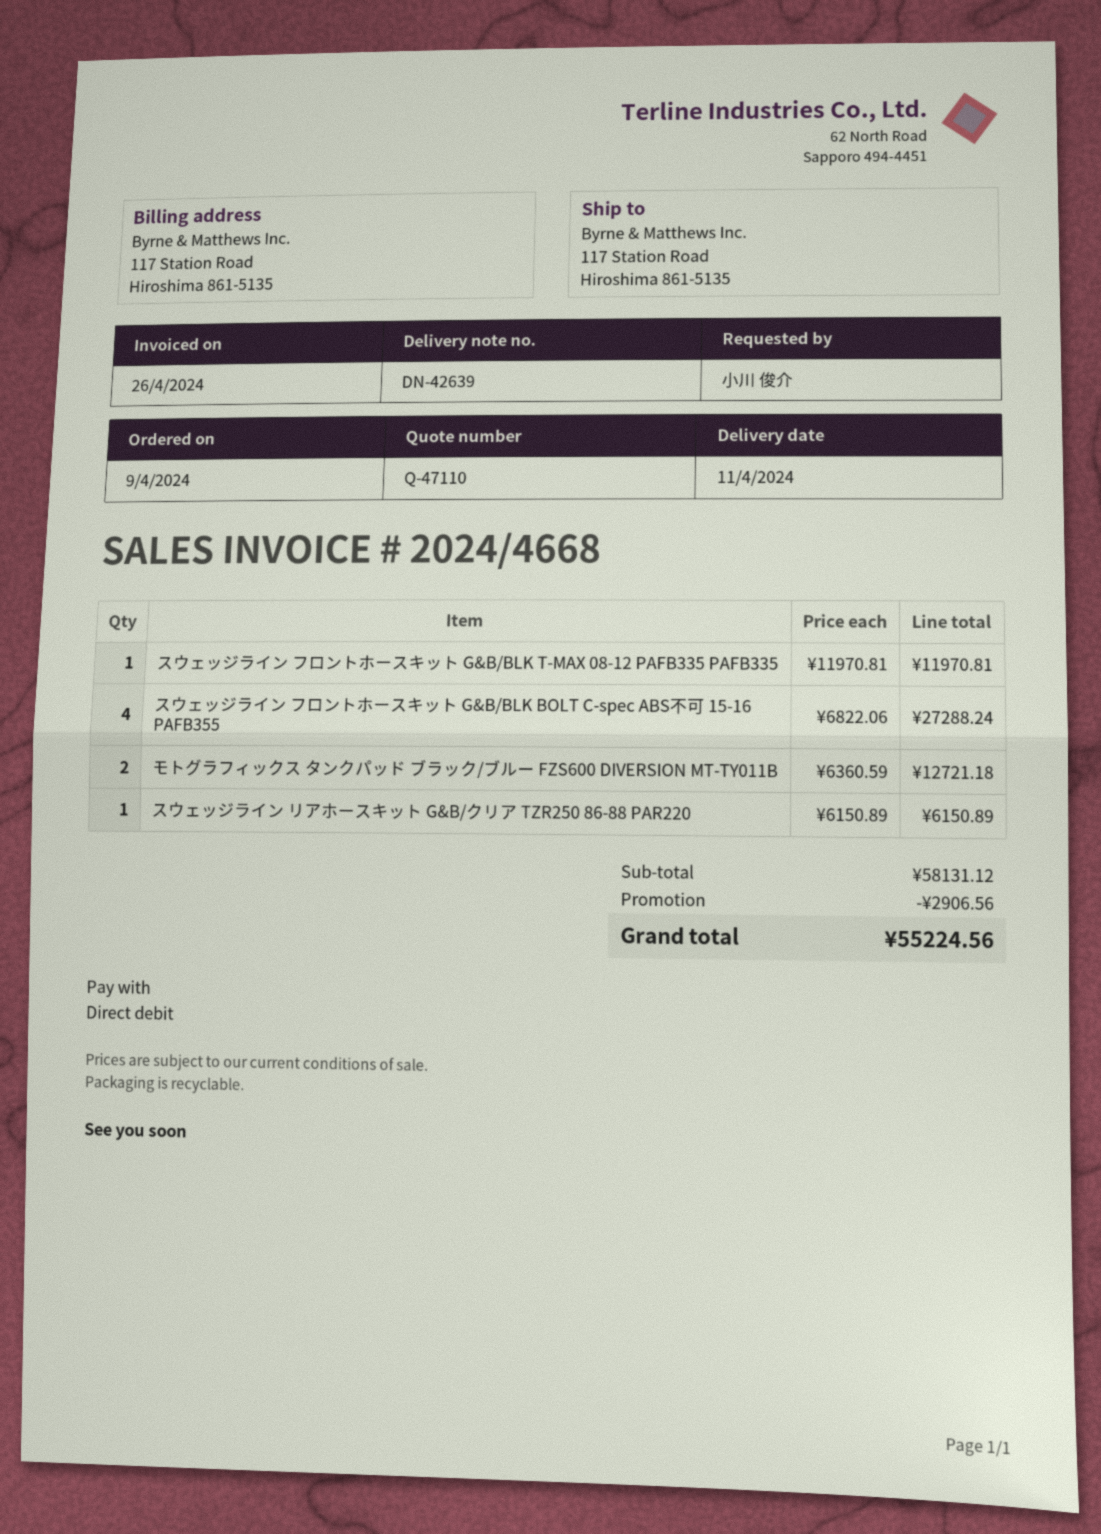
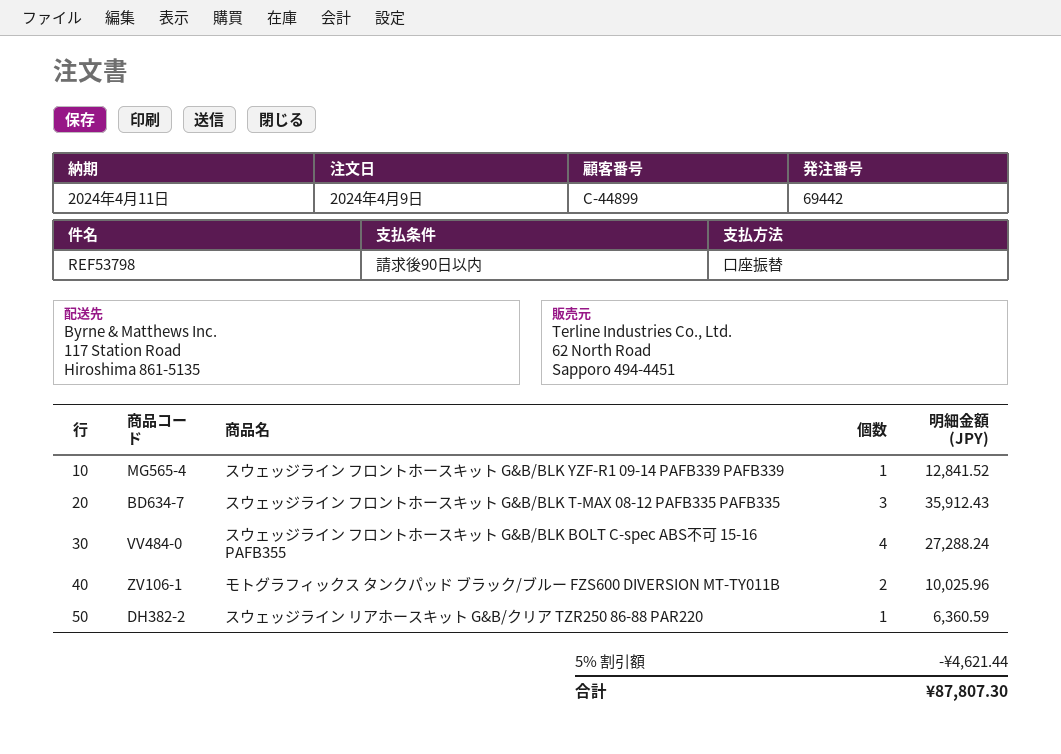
スウェッジライン フロントホースキット G&B/BLK T-MAX 08-12 PAFB335 PAFB335: 1 for 11970.81 -> 3 for 35912.43
モトグラフィックス タンクパッド ブラック/ブルー FZS600 DIVERSION MT-TY011B: 2 for 12721.18 -> 2 for 10025.96
スウェッジライン リアホースキット G&B/クリア TZR250 86-88 PAR220: 1 for 6150.89 -> 1 for 6360.59
スウェッジライン フロントホースキット G&B/BLK YZF-R1 09-14 PAFB339 PAFB339: none -> 1 for 12841.52
discount: 2906.56 -> 4621.44
total: 55224.56 -> 87807.30

